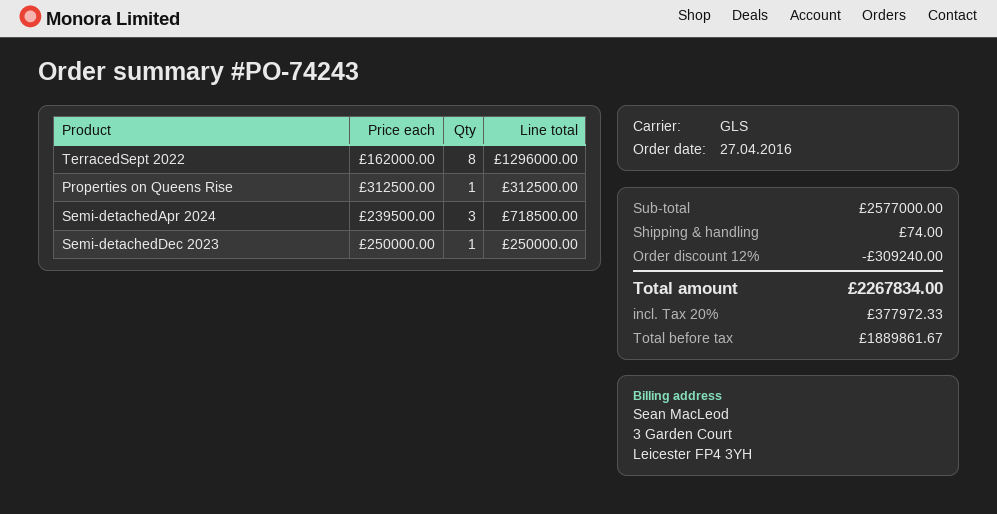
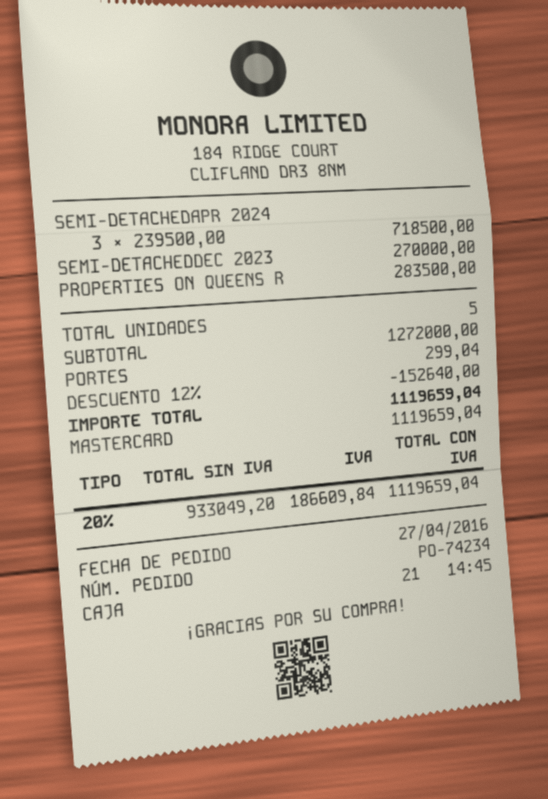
order number: PO-74243 -> PO-74234
TerracedSept 2022: 8 x 162000.00 = 1296000.00 -> none
Properties on Queens Rise: 1 x 312500.00 = 312500.00 -> 1 x 283500.00 = 283500.00
Semi-detachedDec 2023: 1 x 250000.00 = 250000.00 -> 1 x 270000.00 = 270000.00
subtotal: 2577000.00 -> 1272000.00
discount: 12% = 309240.00 -> 12% = 152640.00
shipping: 74.00 -> 299.04
net: 1889861.67 -> 933049.20
tax: 20% = 377972.33 -> 20% = 186609.84
total: 2267834.00 -> 1119659.04

